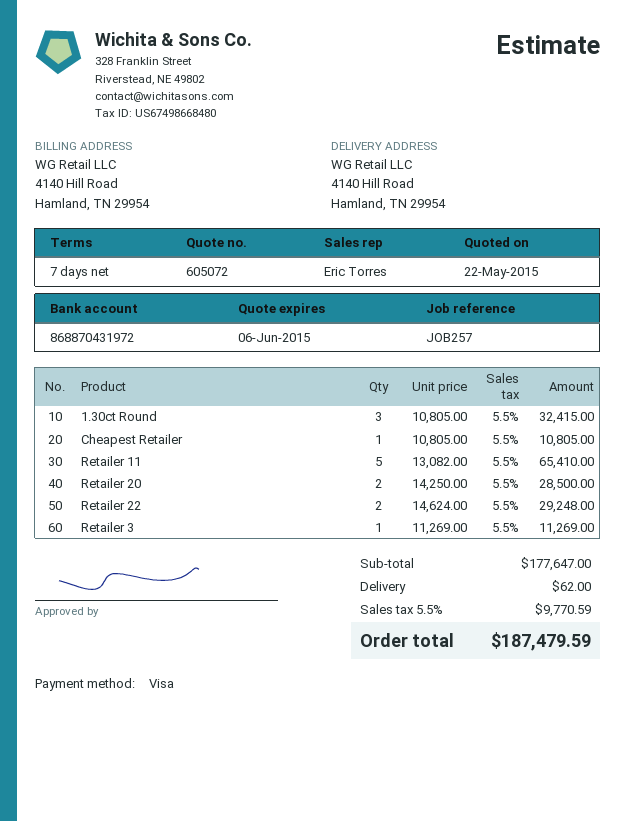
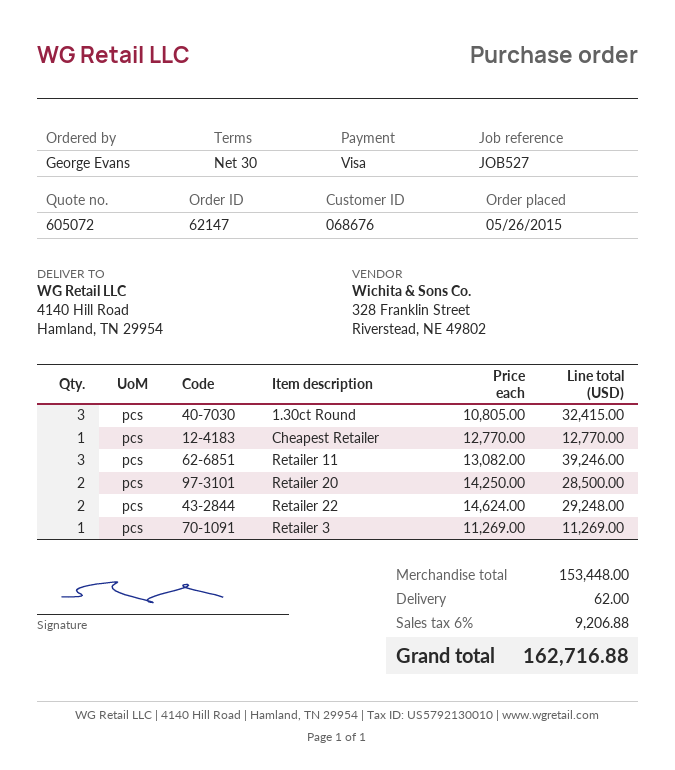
payment terms: 7 days -> 30 days
reference: JOB257 -> JOB527
Cheapest Retailer: 1 x 10805.00 = 10805.00 -> 1 x 12770.00 = 12770.00
Retailer 11: 5 x 13082.00 = 65410.00 -> 3 x 13082.00 = 39246.00
subtotal: 177647.00 -> 153448.00
tax: 5.5% = 9770.59 -> 6% = 9206.88
total: 187479.59 -> 162716.88

